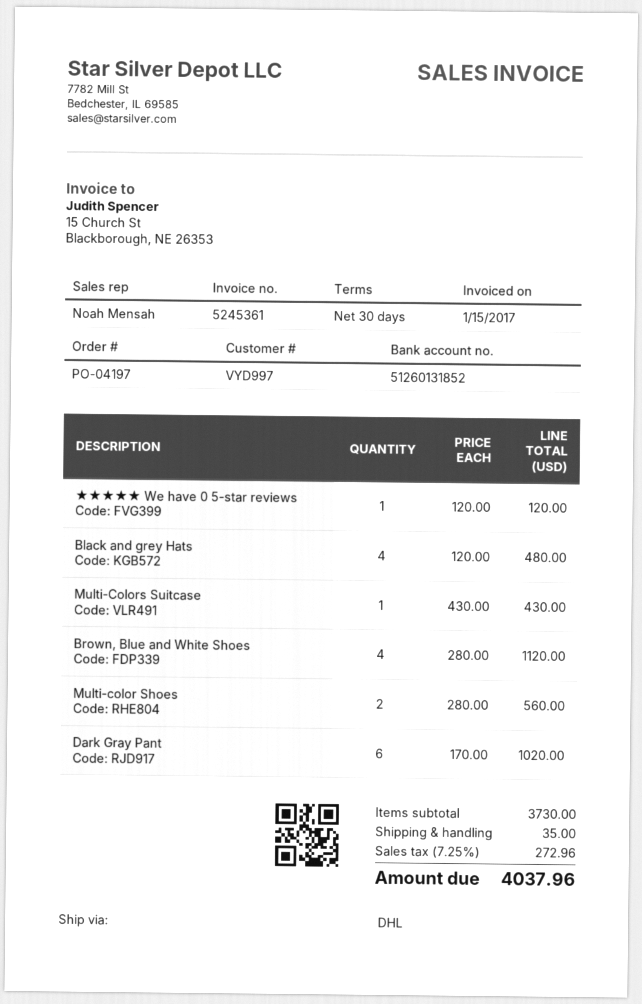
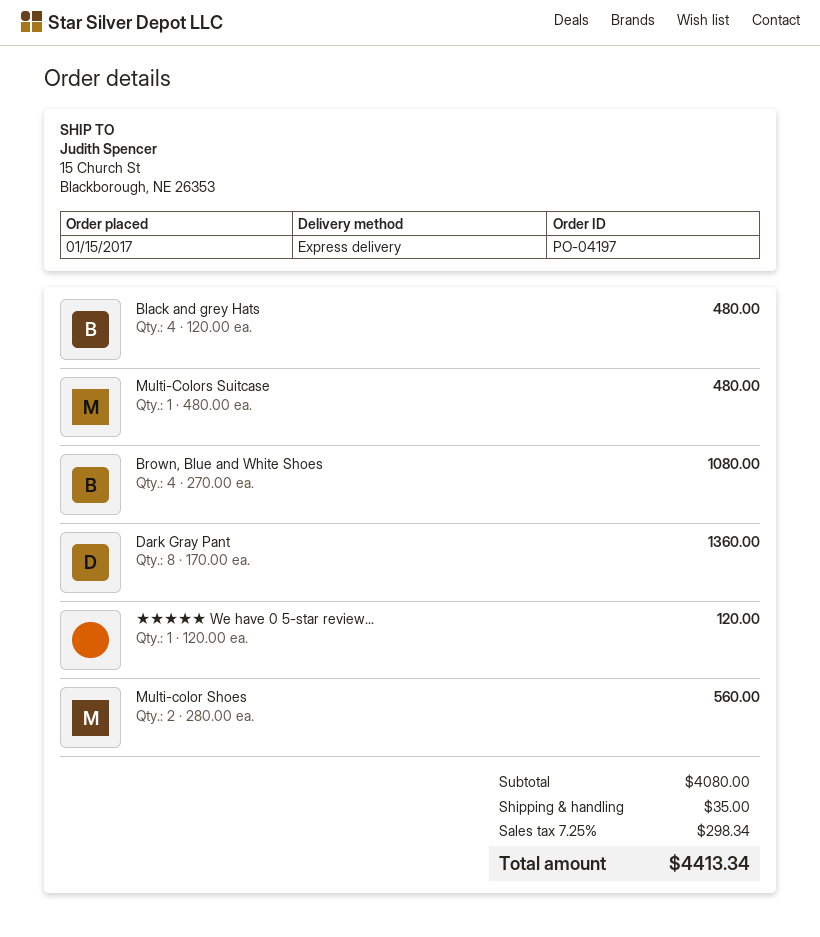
shipping method: DHL -> express
Multi-Colors Suitcase: 1 x 430.00 = 430.00 -> 1 x 480.00 = 480.00
Brown, Blue and White Shoes: 4 x 280.00 = 1120.00 -> 4 x 270.00 = 1080.00
Dark Gray Pant: 6 x 170.00 = 1020.00 -> 8 x 170.00 = 1360.00
subtotal: 3730.00 -> 4080.00
tax: 7.25% = 272.96 -> 7.25% = 298.34
total: 4037.96 -> 4413.34

